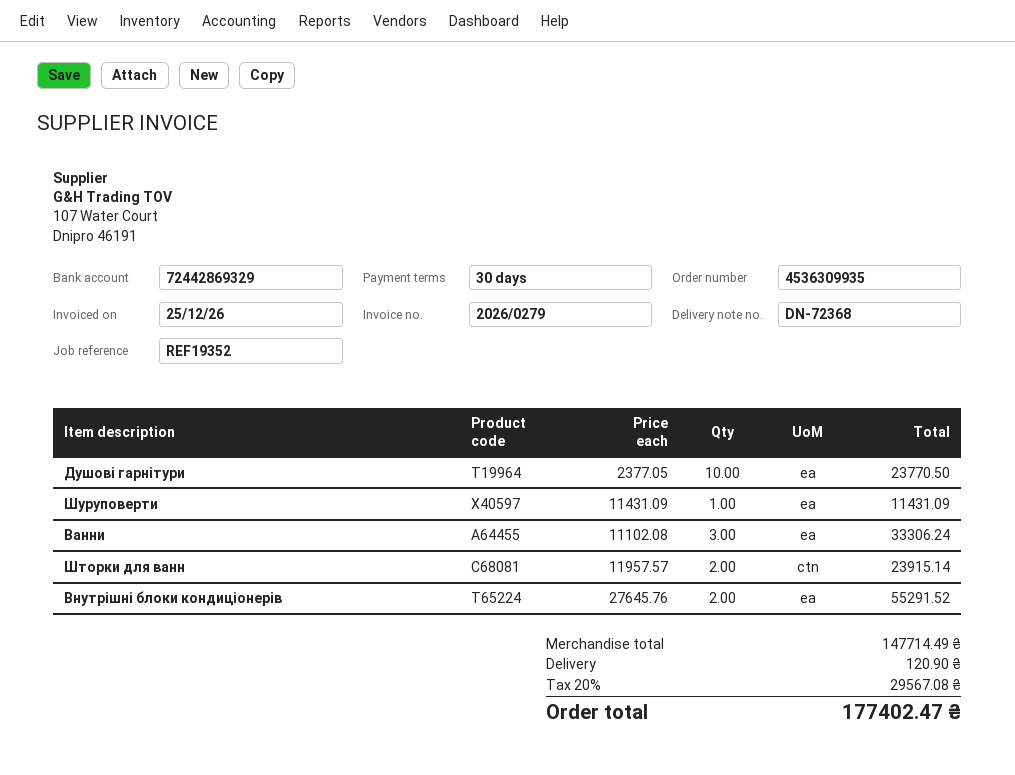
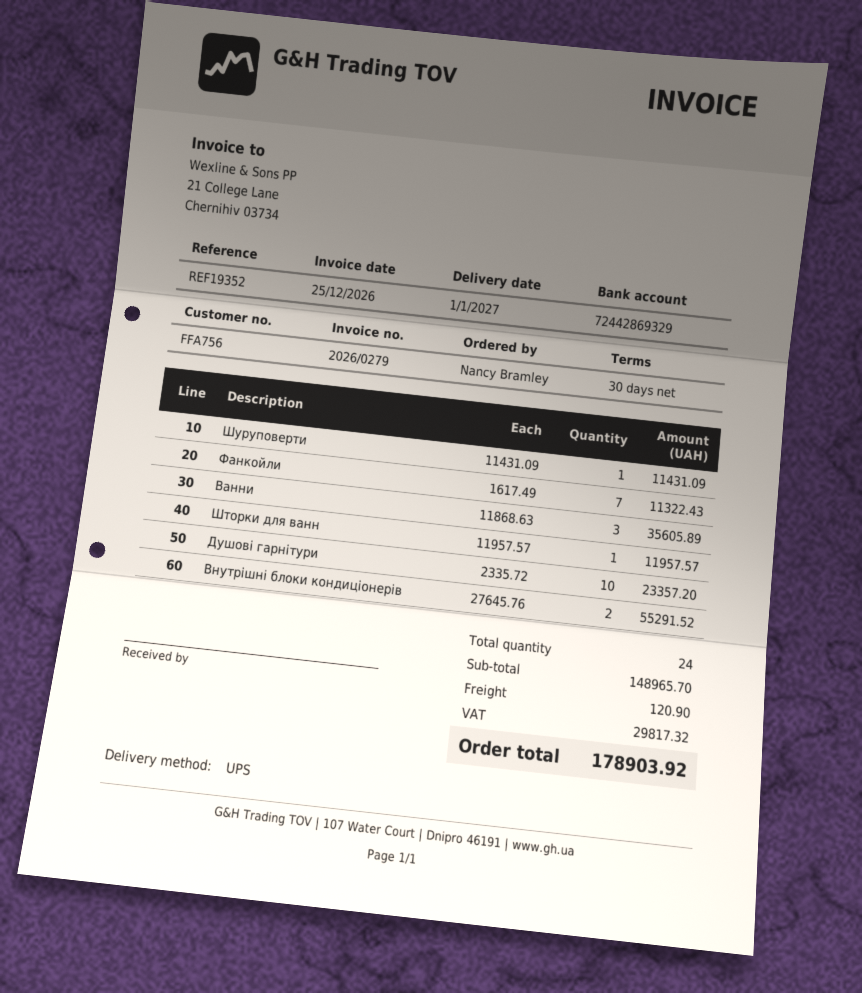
Душові гарнітури: 10 x 2377.05 = 23770.50 -> 10 x 2335.72 = 23357.20
Ванни: 3 x 11102.08 = 33306.24 -> 3 x 11868.63 = 35605.89
Шторки для ванн: 2 x 11957.57 = 23915.14 -> 1 x 11957.57 = 11957.57
Фанкойли: none -> 7 x 1617.49 = 11322.43
subtotal: 147714.49 -> 148965.70
tax: 29567.08 -> 29817.32
total: 177402.47 -> 178903.92

